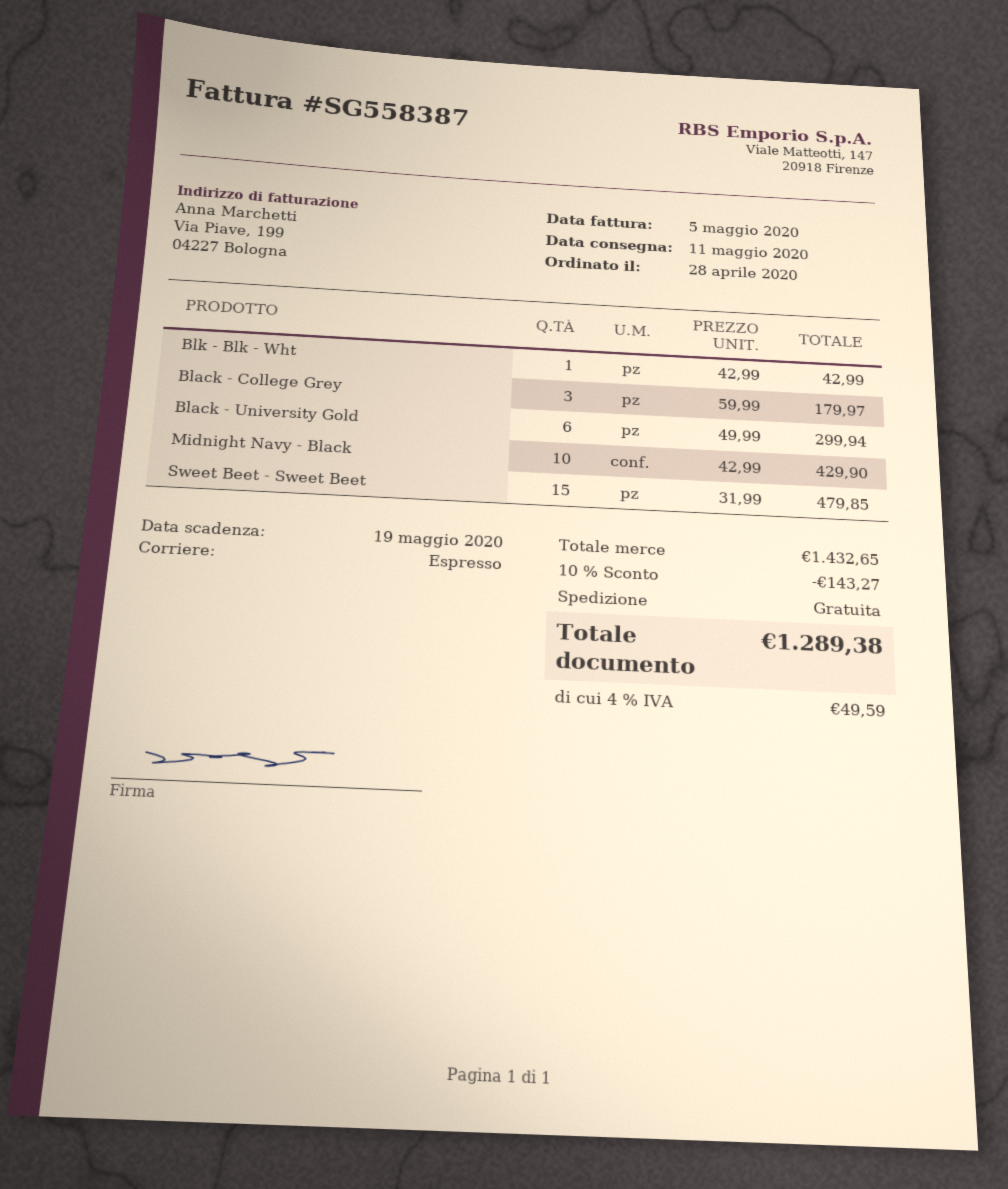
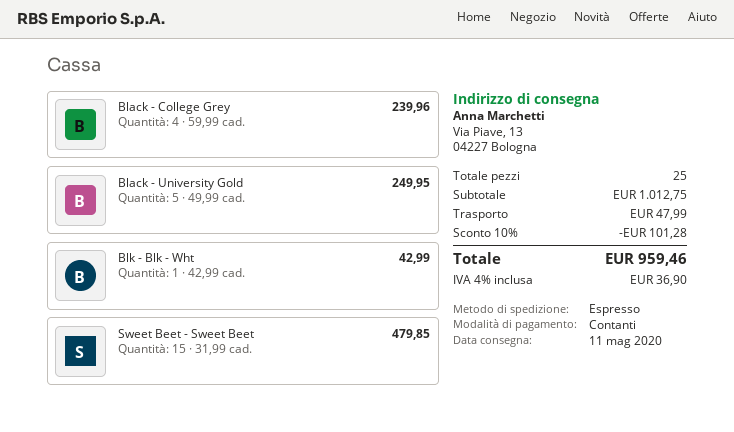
Black - College Grey: 3 x 59.99 = 179.97 -> 4 x 59.99 = 239.96
Black - University Gold: 6 x 49.99 = 299.94 -> 5 x 49.99 = 249.95
Midnight Navy - Black: 10 x 42.99 = 429.90 -> none
subtotal: 1432.65 -> 1012.75
discount: 10% = 143.27 -> 10% = 101.28
shipping: 0.00 -> 47.99
tax: 4% = 49.59 -> 4% = 36.90
total: 1289.38 -> 959.46

